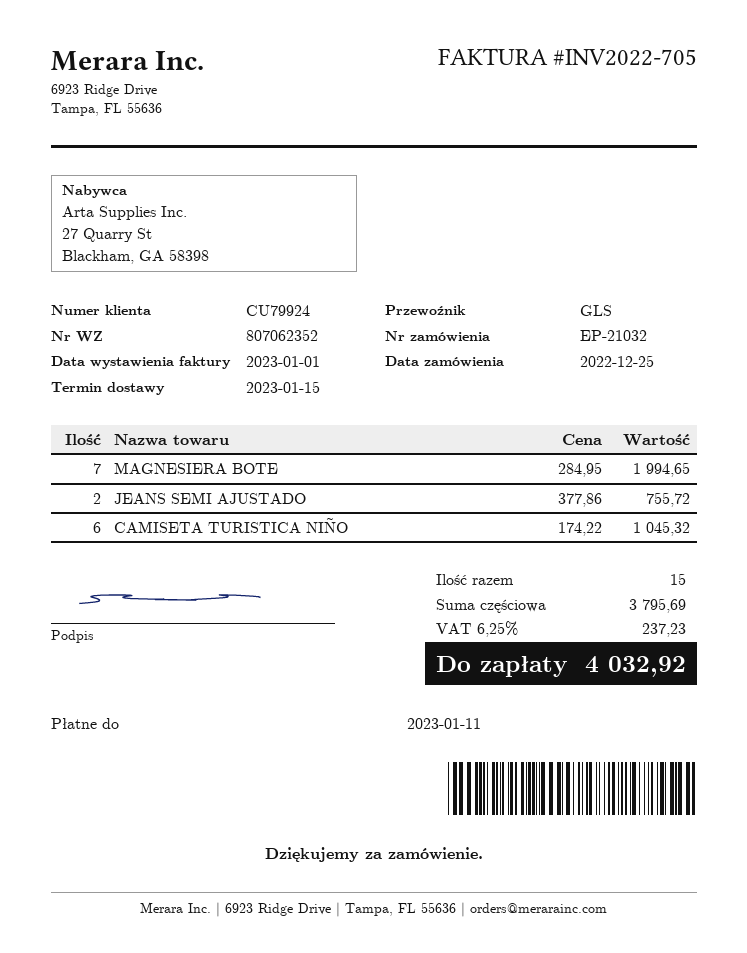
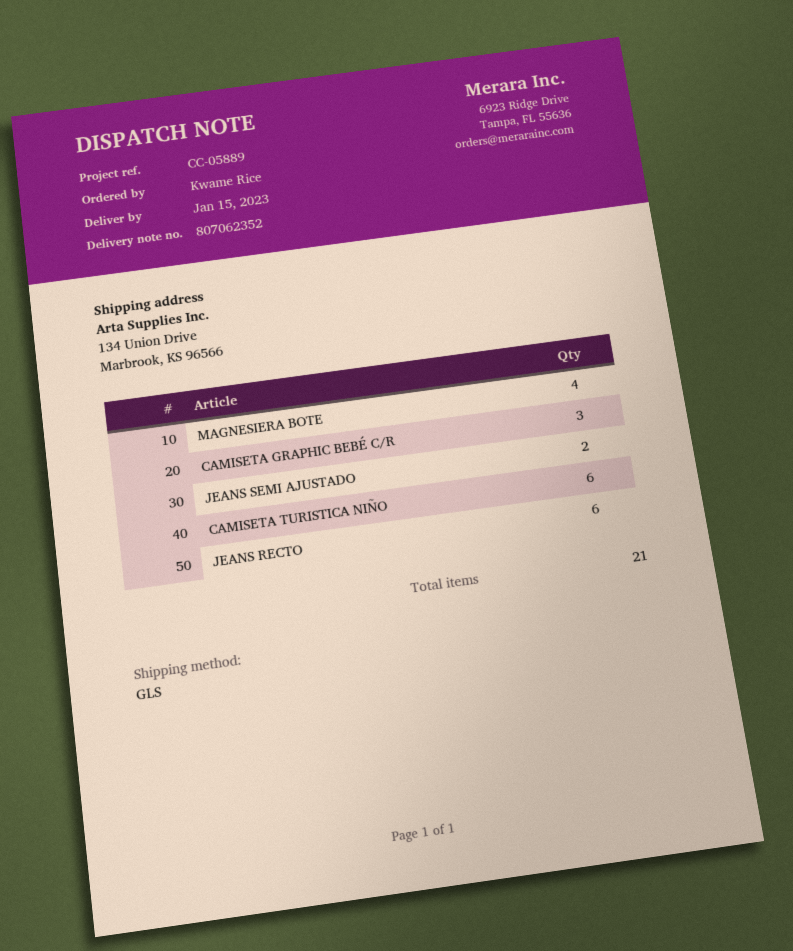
MAGNESIERA BOTE: 7 -> 4
CAMISETA GRAPHIC BEBÉ C/R: none -> 3
JEANS RECTO: none -> 6
total quantity: 15 -> 21

